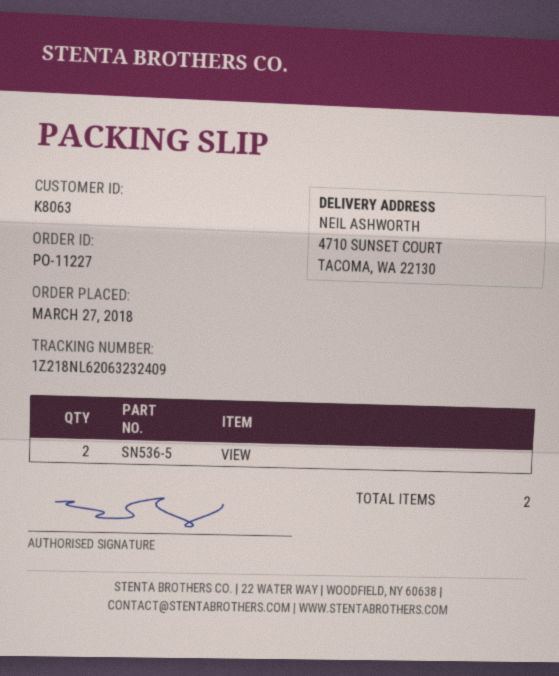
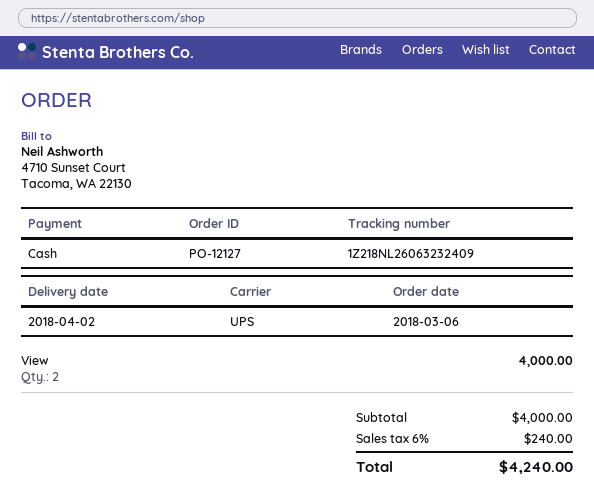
order number: PO-11227 -> PO-12127
order date: 2018-03-27 -> 2018-03-06
tracking number: 1Z218NL62063232409 -> 1Z218NL26063232409

